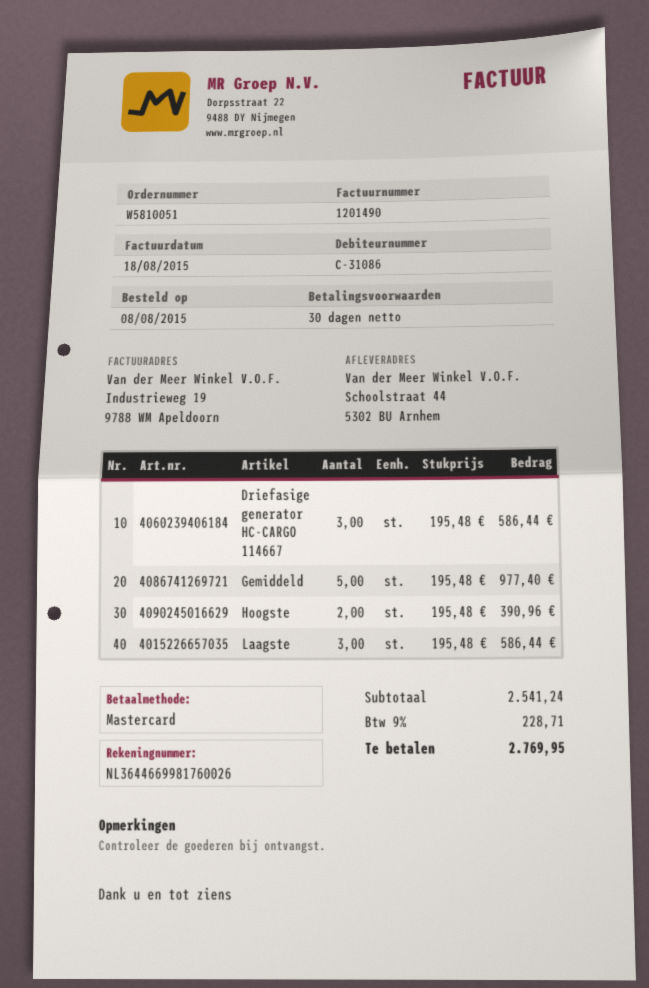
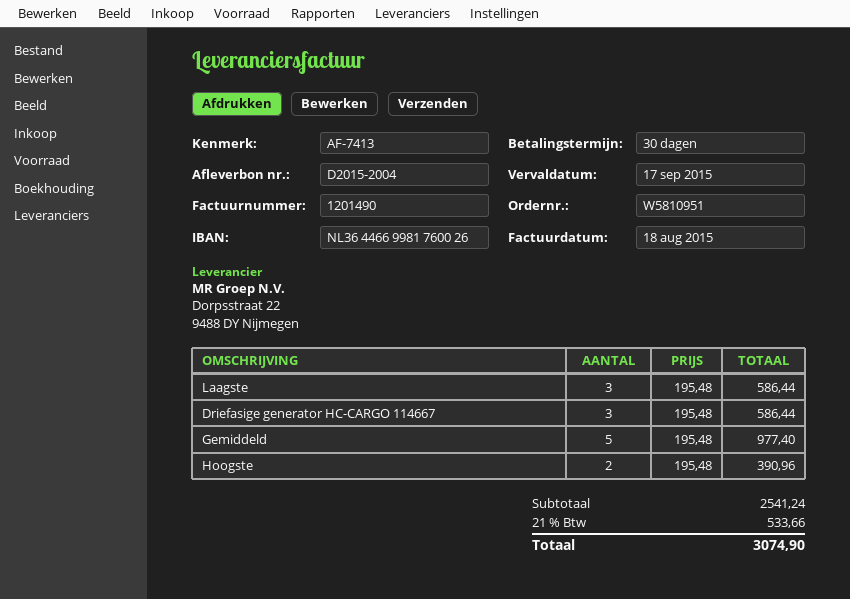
order number: W5810051 -> W5810951
tax: 9% = 228.71 -> 21% = 533.66
total: 2769.95 -> 3074.90

